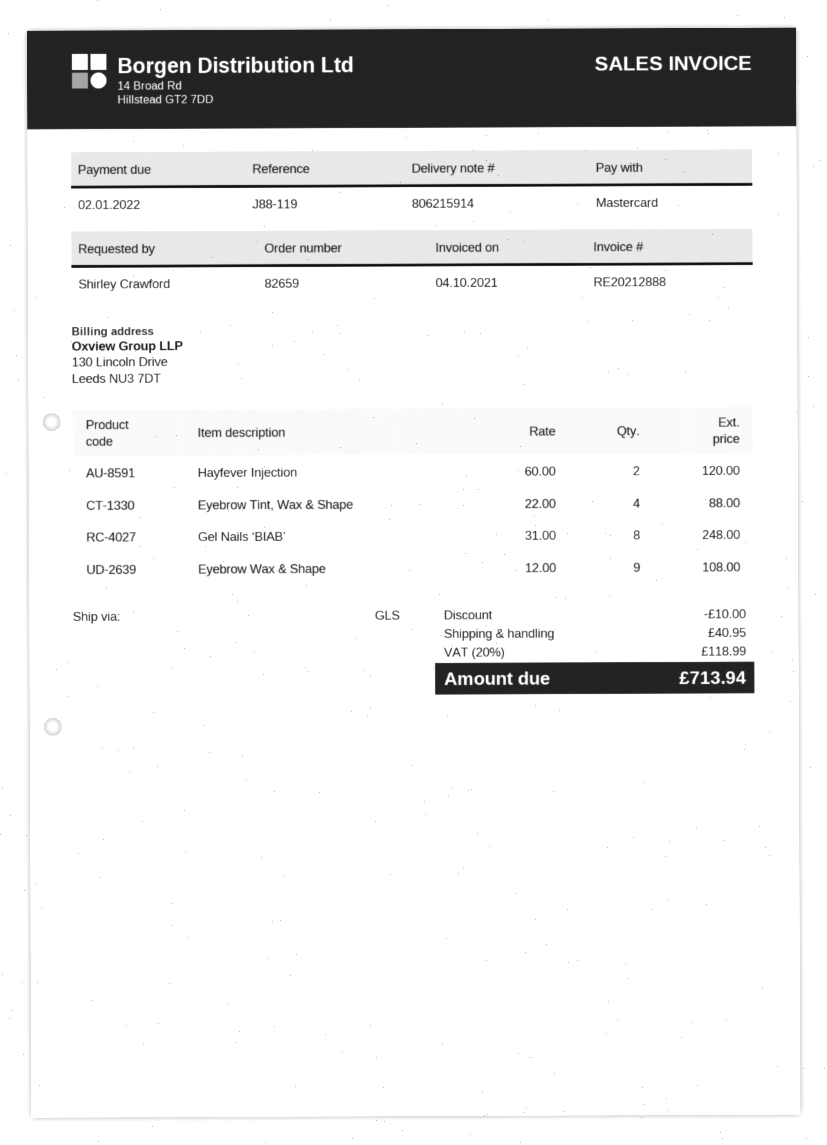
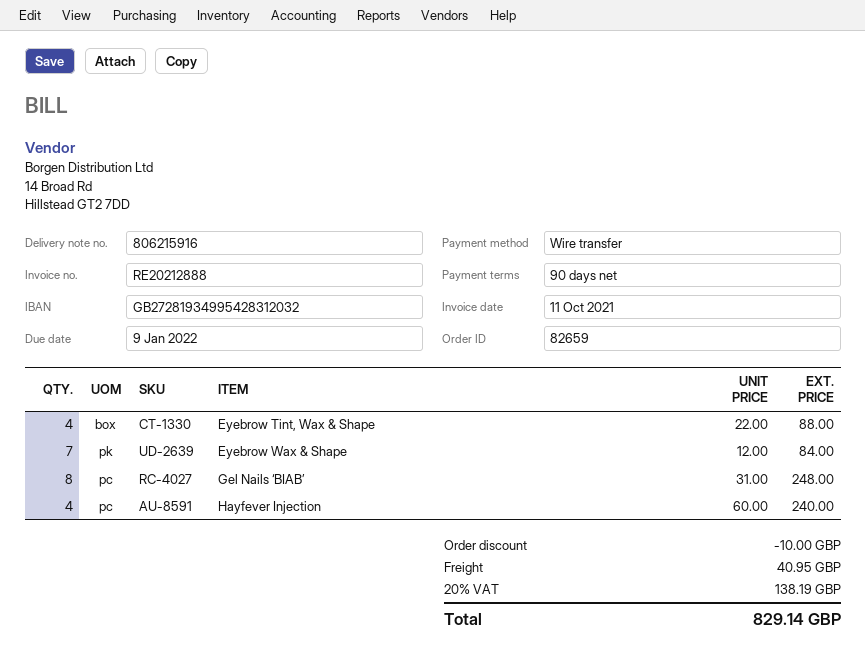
delivery note number: 806215914 -> 806215916
invoice date: 2021-10-04 -> 2021-10-11
due date: 2022-01-02 -> 2022-01-09
payment method: Mastercard -> bank transfer
Hayfever Injection: 2 x 60.00 = 120.00 -> 4 x 60.00 = 240.00
Eyebrow Wax & Shape: 9 x 12.00 = 108.00 -> 7 x 12.00 = 84.00
tax: 20% = 118.99 -> 20% = 138.19
total: 713.94 -> 829.14

